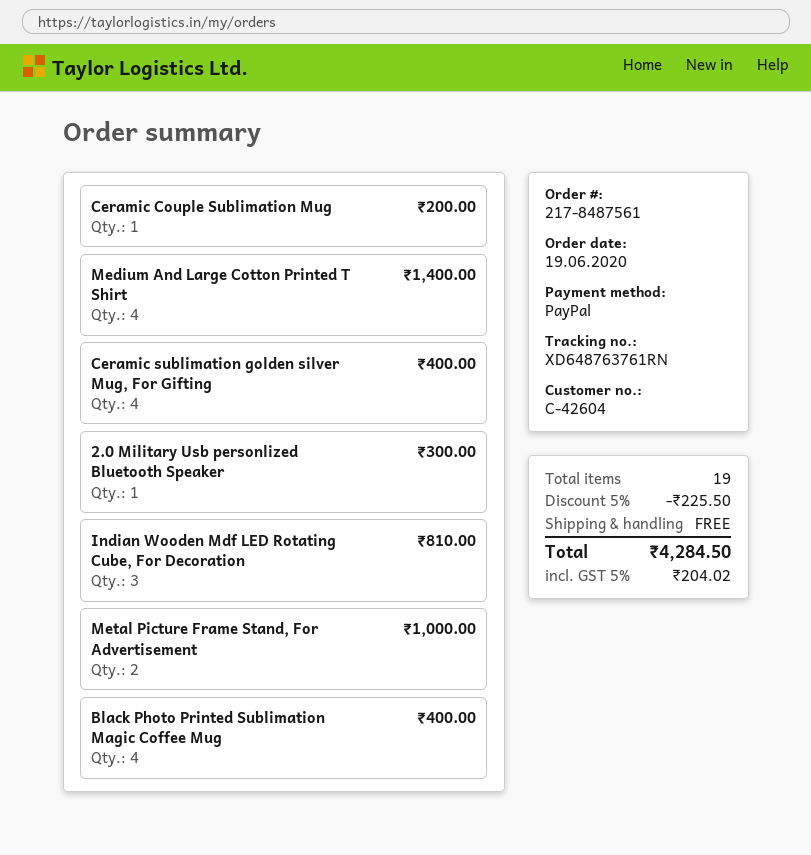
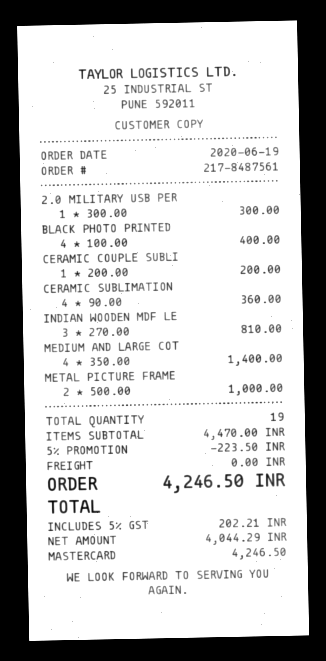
payment method: PayPal -> Mastercard
Ceramic sublimation golden silver Mug, For Gifting: 4 for 400.00 -> 4 for 360.00
discount: 5% = 225.50 -> 5% = 223.50
tax: 5% = 204.02 -> 5% = 202.21
total: 4284.50 -> 4246.50

